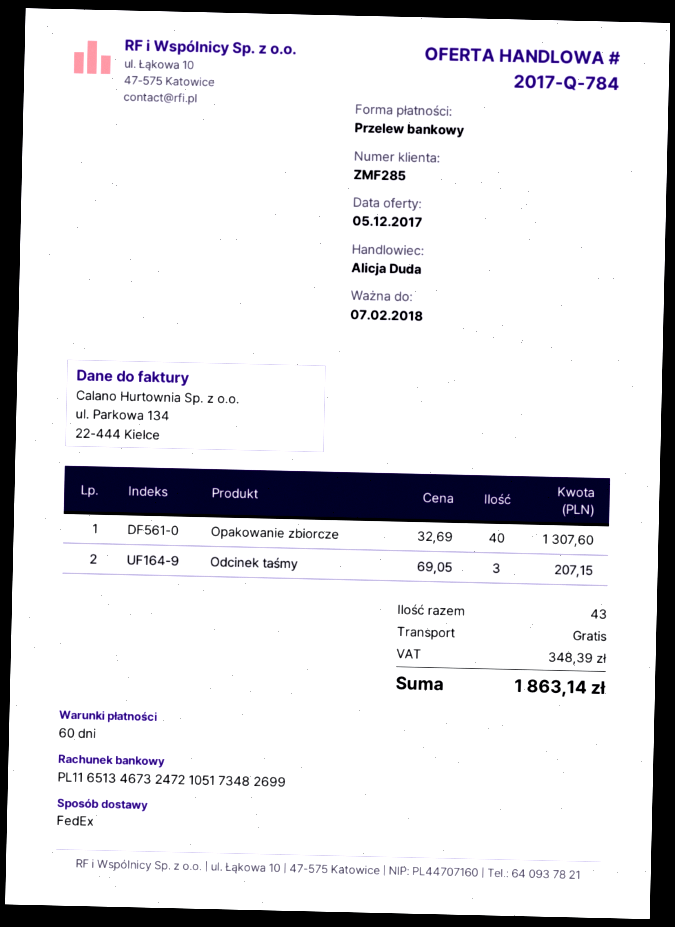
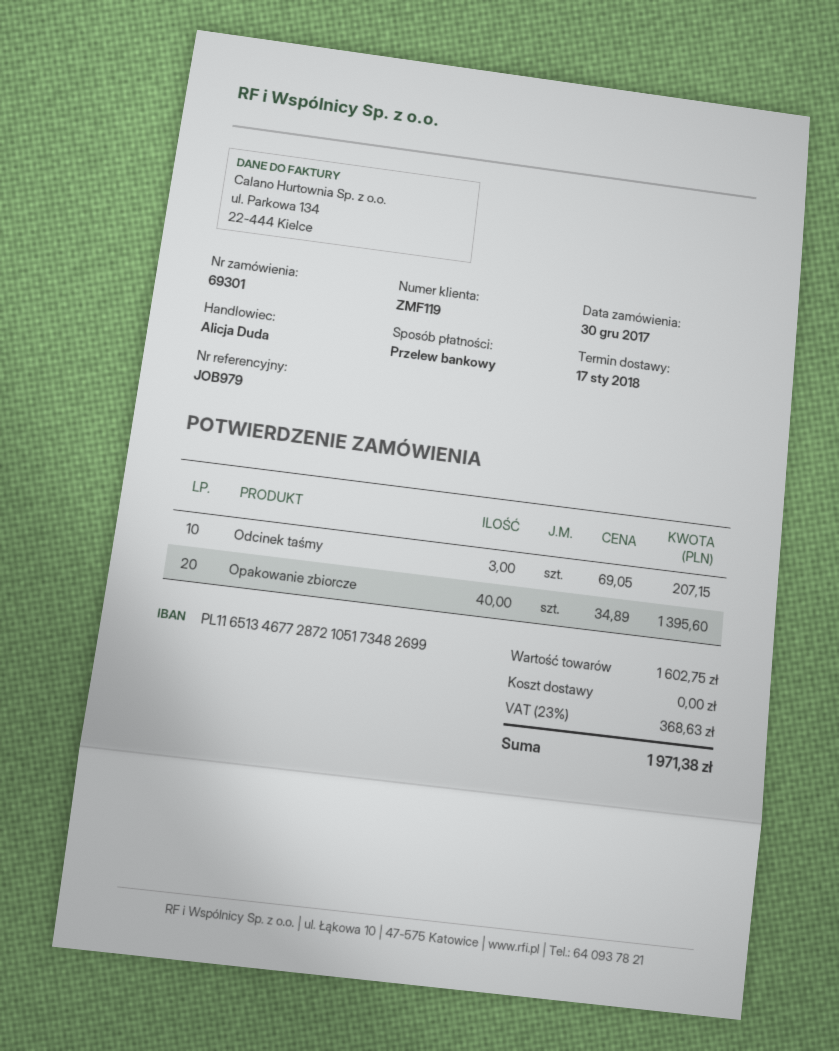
customer number: ZMF285 -> ZMF119
bank account: PL11651346732472105173482699 -> PL11651346772872105173482699
Opakowanie zbiorcze: 40 x 32.69 = 1307.60 -> 40 x 34.89 = 1395.60
tax: 348.39 -> 368.63
total: 1863.14 -> 1971.38

